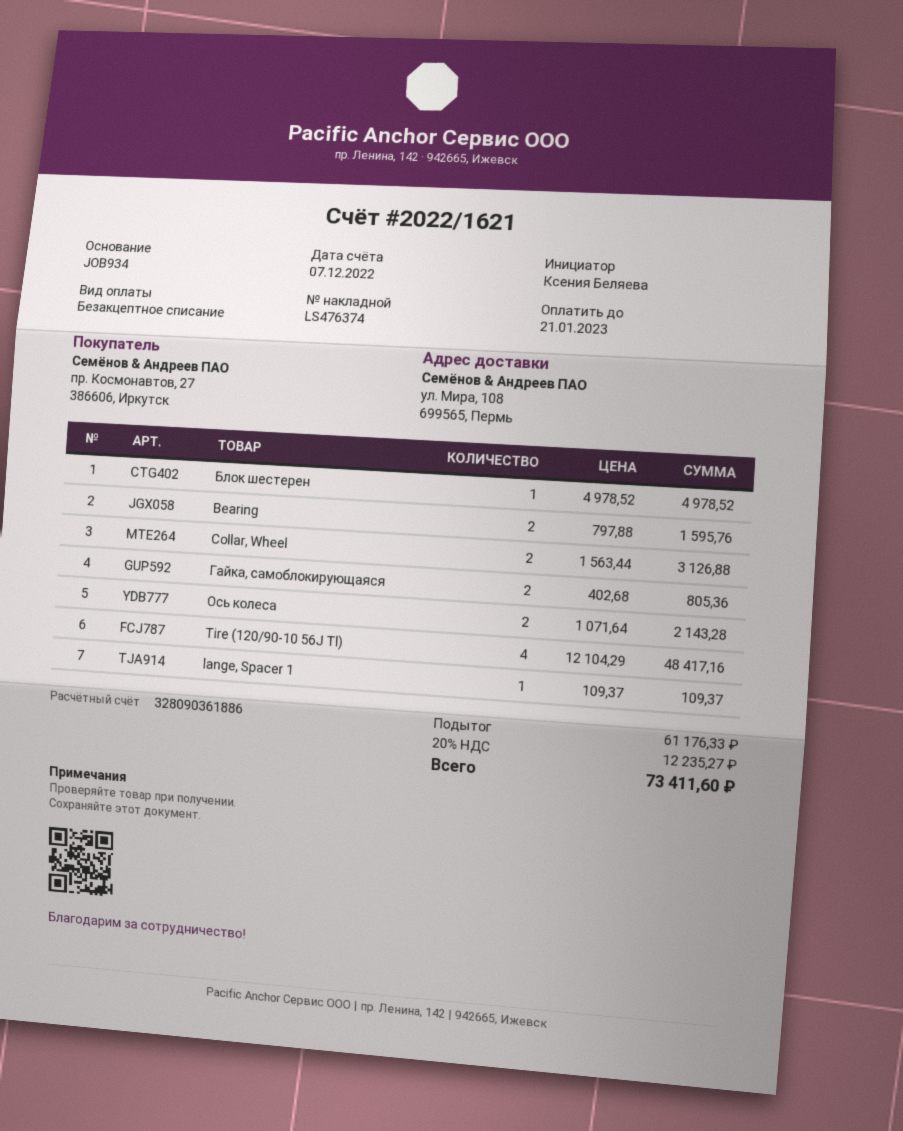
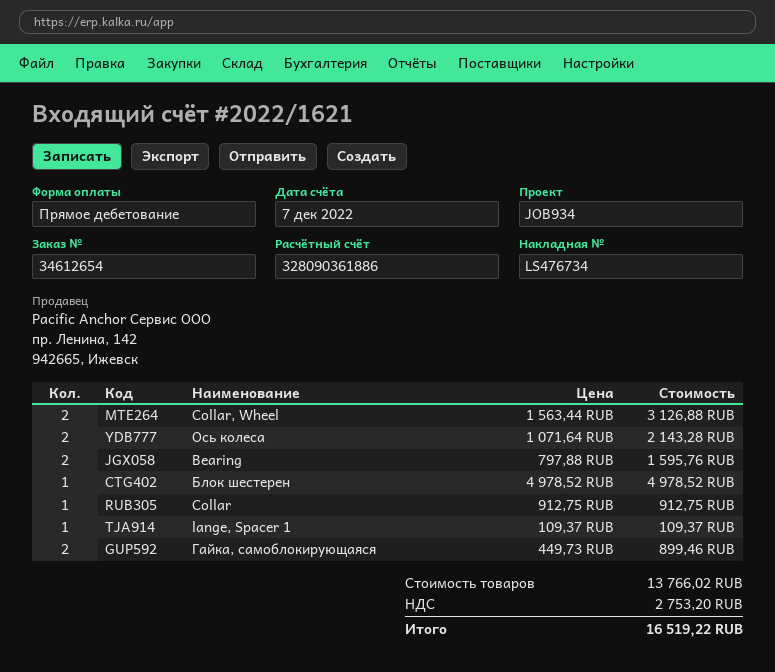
delivery note number: LS476374 -> LS476734
Гайка, самоблокирующаяся: 2 x 402.68 = 805.36 -> 2 x 449.73 = 899.46
Tire (120/90-10 56J Tl): 4 x 12104.29 = 48417.16 -> none
Collar: none -> 1 x 912.75 = 912.75
subtotal: 61176.33 -> 13766.02
tax: 12235.27 -> 2753.20
total: 73411.60 -> 16519.22

